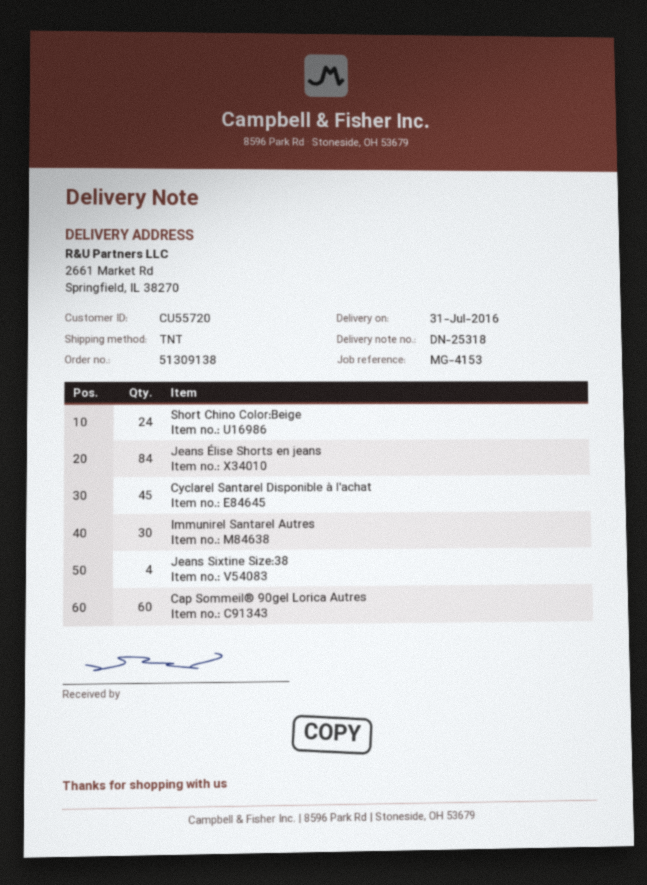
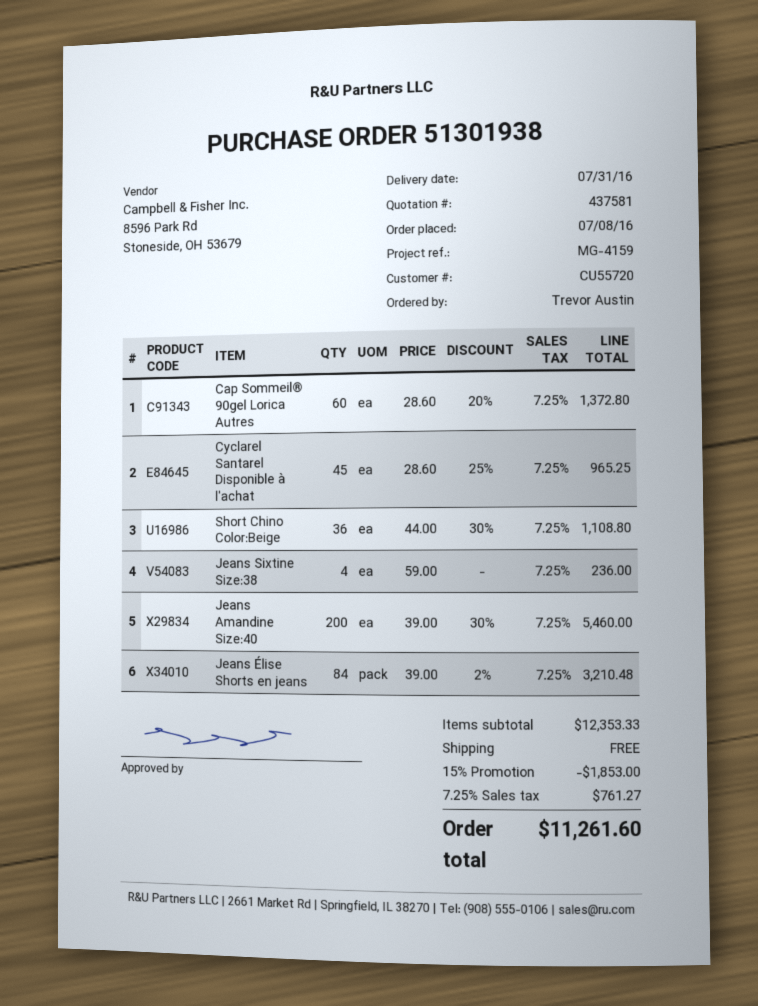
order number: 51309138 -> 51301938
reference: MG-4153 -> MG-4159
Short Chino Color:Beige: 24 -> 36
Immunirel Santarel Autres: 30 -> none
Jeans Amandine Size:40: none -> 200

